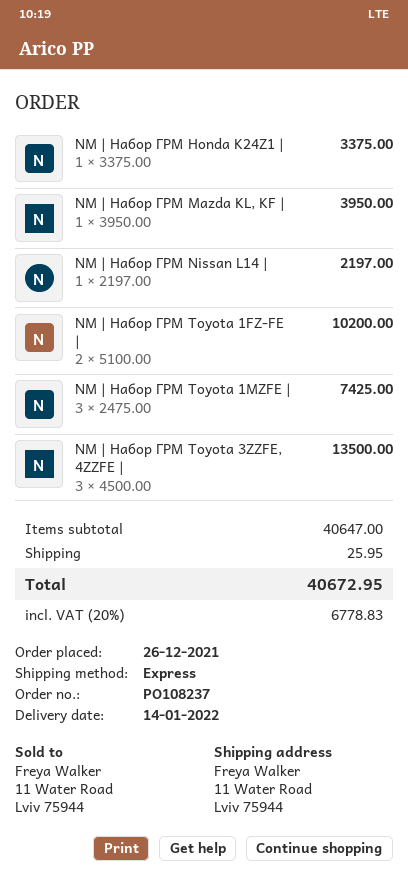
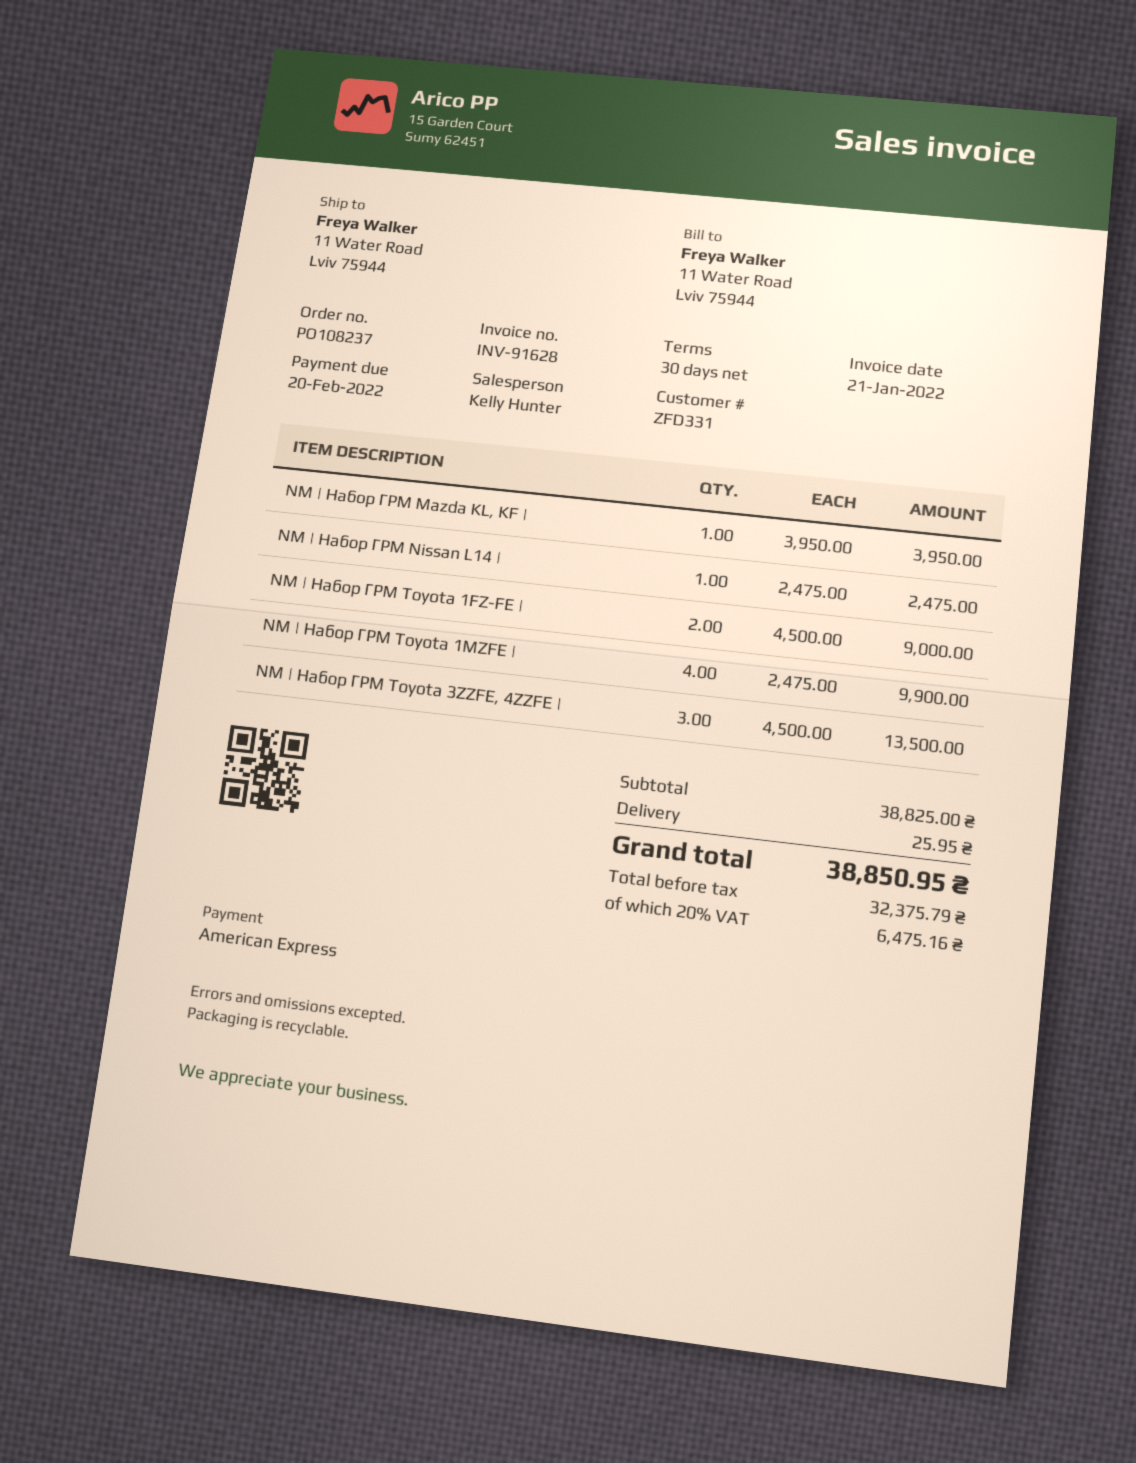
NM | Набор ГРМ Honda K24Z1 |: 1 x 3375.00 = 3375.00 -> none
NM | Набор ГРМ Nissan L14 |: 1 x 2197.00 = 2197.00 -> 1 x 2475.00 = 2475.00
NM | Набор ГРМ Toyota 1FZ-FE |: 2 x 5100.00 = 10200.00 -> 2 x 4500.00 = 9000.00
NM | Набор ГРМ Toyota 1MZFE |: 3 x 2475.00 = 7425.00 -> 4 x 2475.00 = 9900.00
subtotal: 40647.00 -> 38825.00
tax: 20% = 6778.83 -> 20% = 6475.16
total: 40672.95 -> 38850.95

